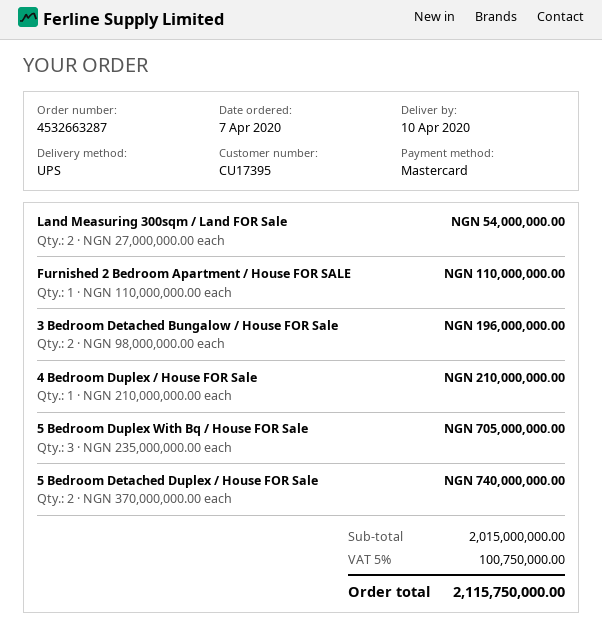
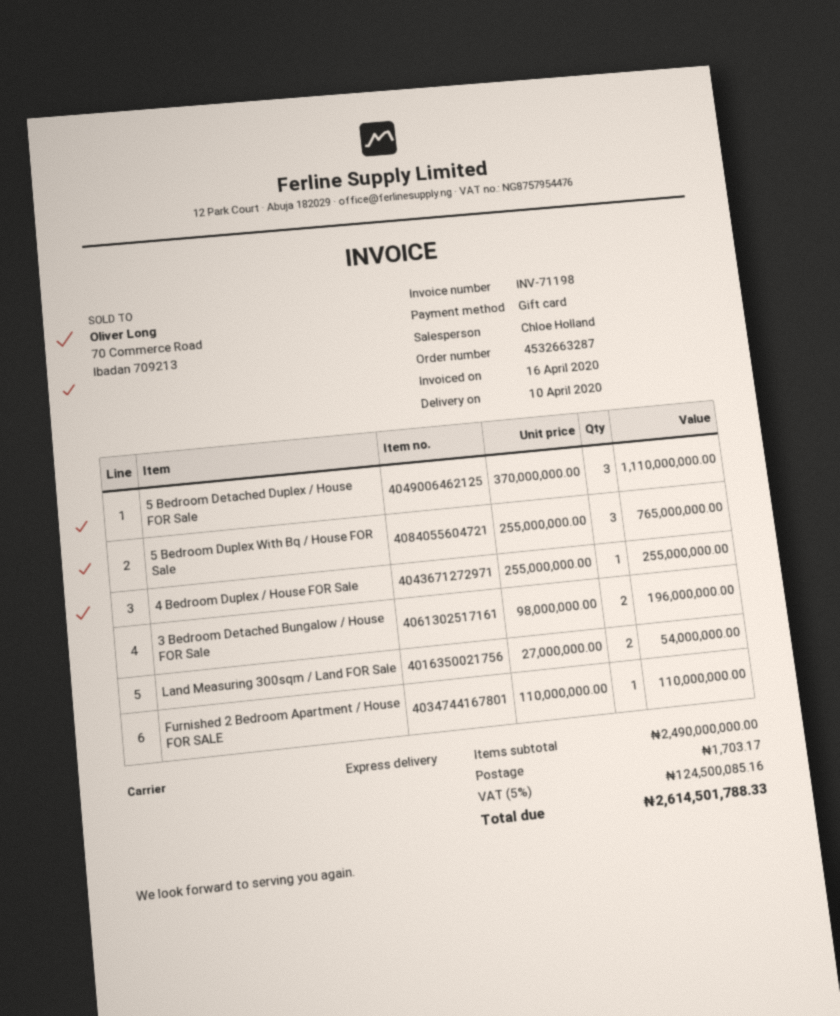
payment method: Mastercard -> gift card
shipping method: UPS -> express
4 Bedroom Duplex / House FOR Sale: 1 x 210000000.00 = 210000000.00 -> 1 x 255000000.00 = 255000000.00
5 Bedroom Duplex With Bq / House FOR Sale: 3 x 235000000.00 = 705000000.00 -> 3 x 255000000.00 = 765000000.00
5 Bedroom Detached Duplex / House FOR Sale: 2 x 370000000.00 = 740000000.00 -> 3 x 370000000.00 = 1110000000.00
subtotal: 2015000000.00 -> 2490000000.00
shipping: none -> 1703.17
tax: 5% = 100750000.00 -> 5% = 124500085.16
total: 2115750000.00 -> 2614501788.33

